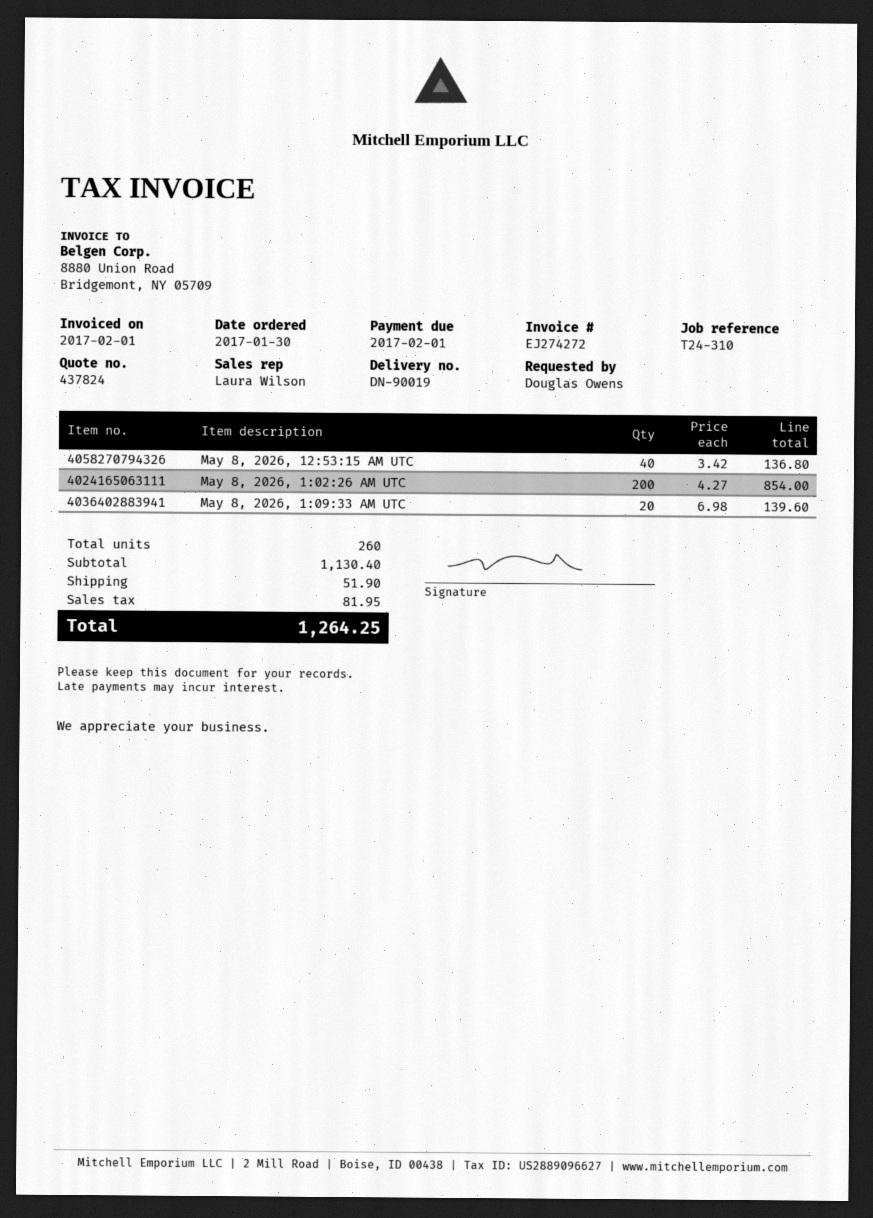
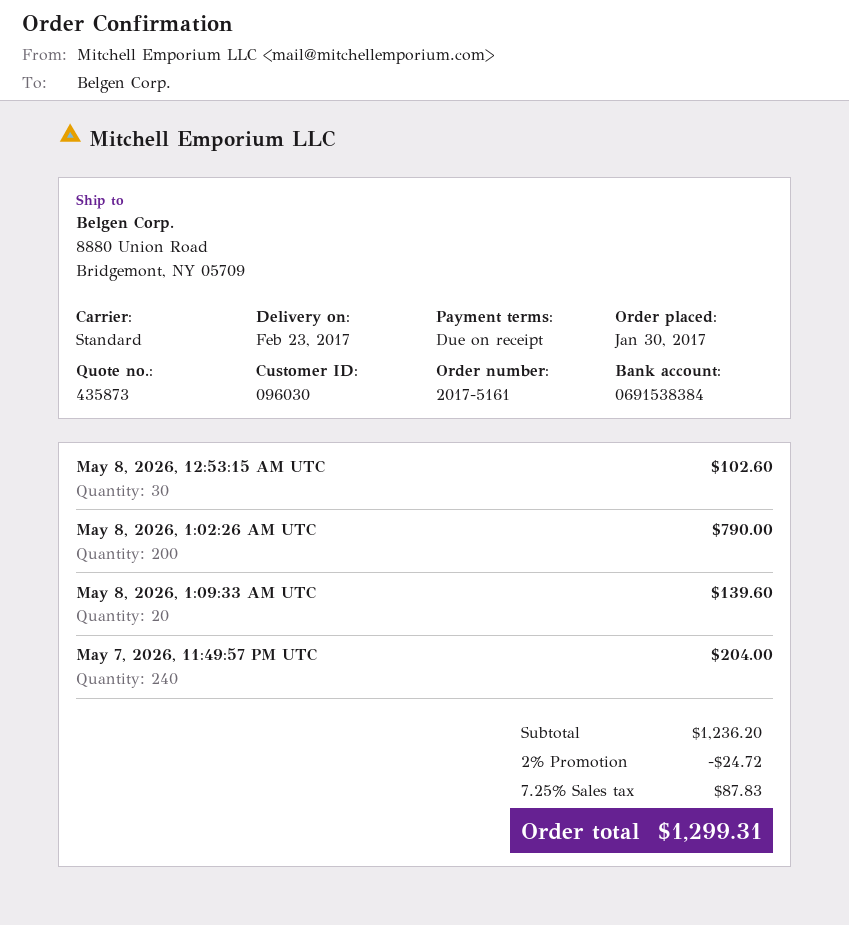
quote number: 437824 -> 435873
May 8, 2026, 12:53:15 AM UTC: 40 for 136.80 -> 30 for 102.60
May 8, 2026, 1:02:26 AM UTC: 200 for 854.00 -> 200 for 790.00
May 7, 2026, 11:49:57 PM UTC: none -> 240 for 204.00
subtotal: 1130.40 -> 1236.20
discount: none -> 2% = 24.72
shipping: 51.90 -> none
tax: 81.95 -> 87.83
total: 1264.25 -> 1299.31

